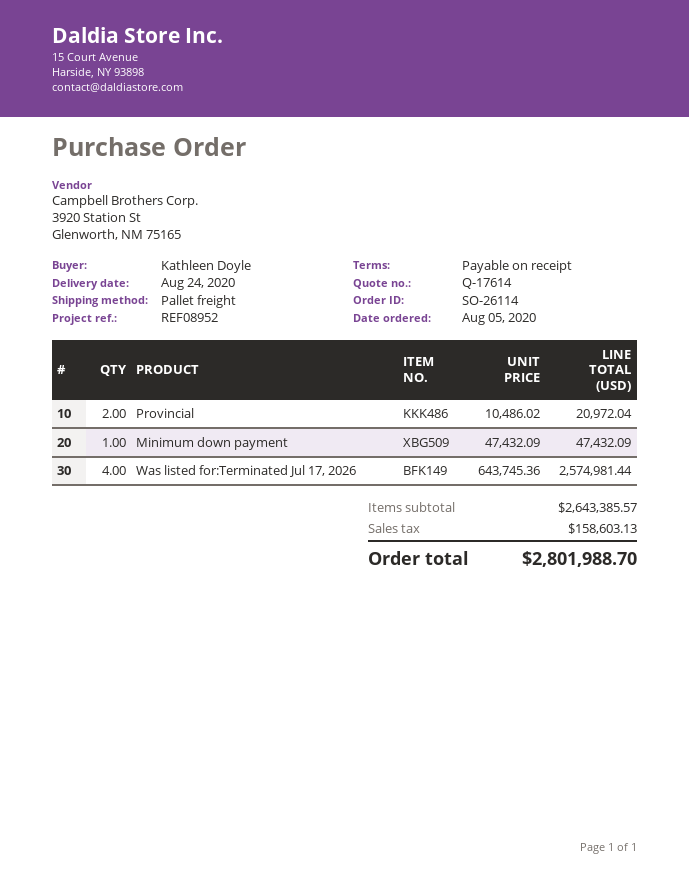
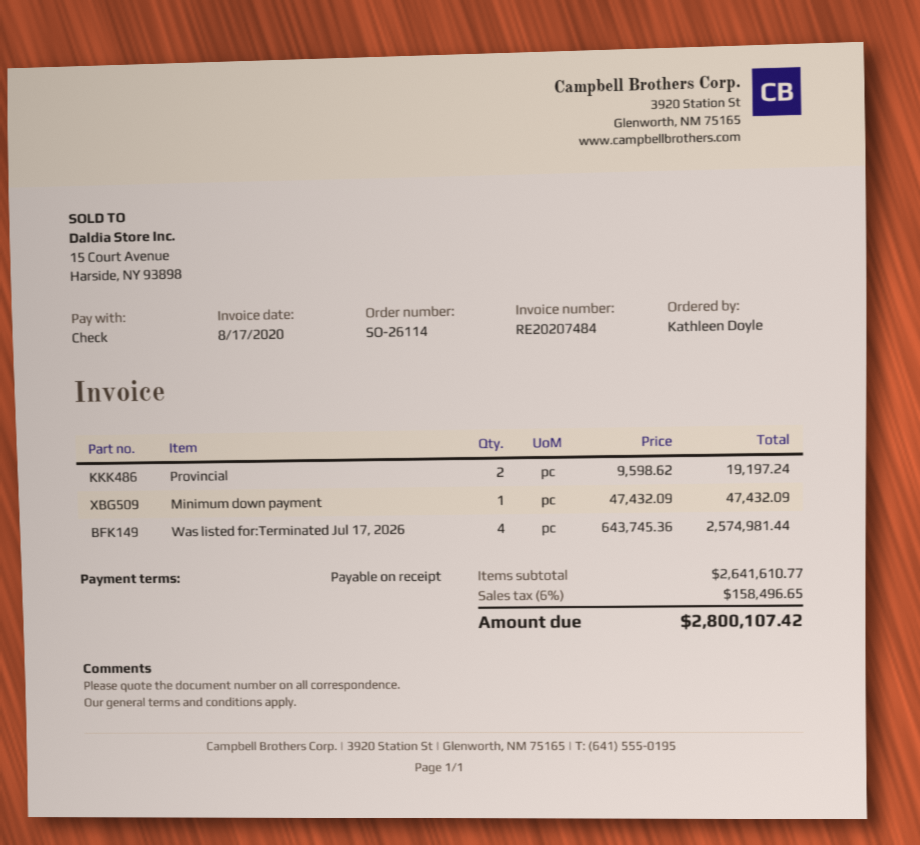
Provincial: 2 x 10486.02 = 20972.04 -> 2 x 9598.62 = 19197.24
subtotal: 2643385.57 -> 2641610.77
tax: 158603.13 -> 158496.65
total: 2801988.70 -> 2800107.42

